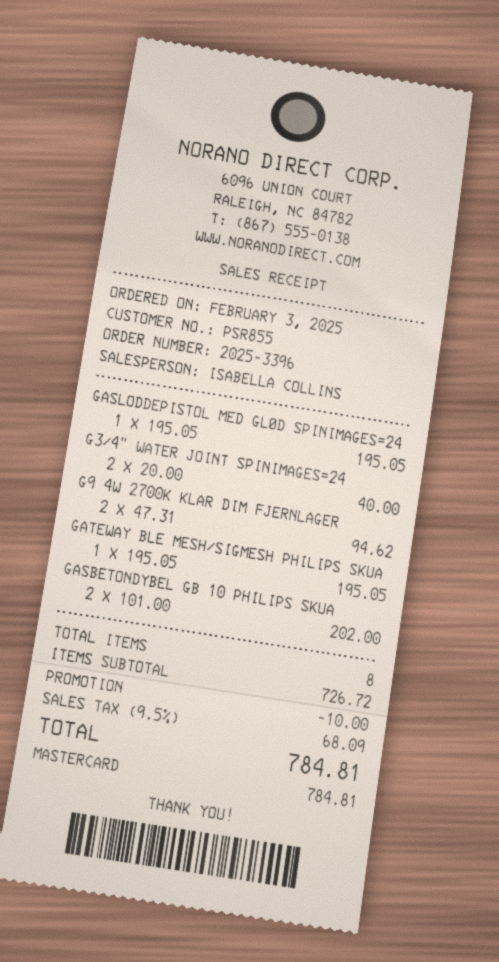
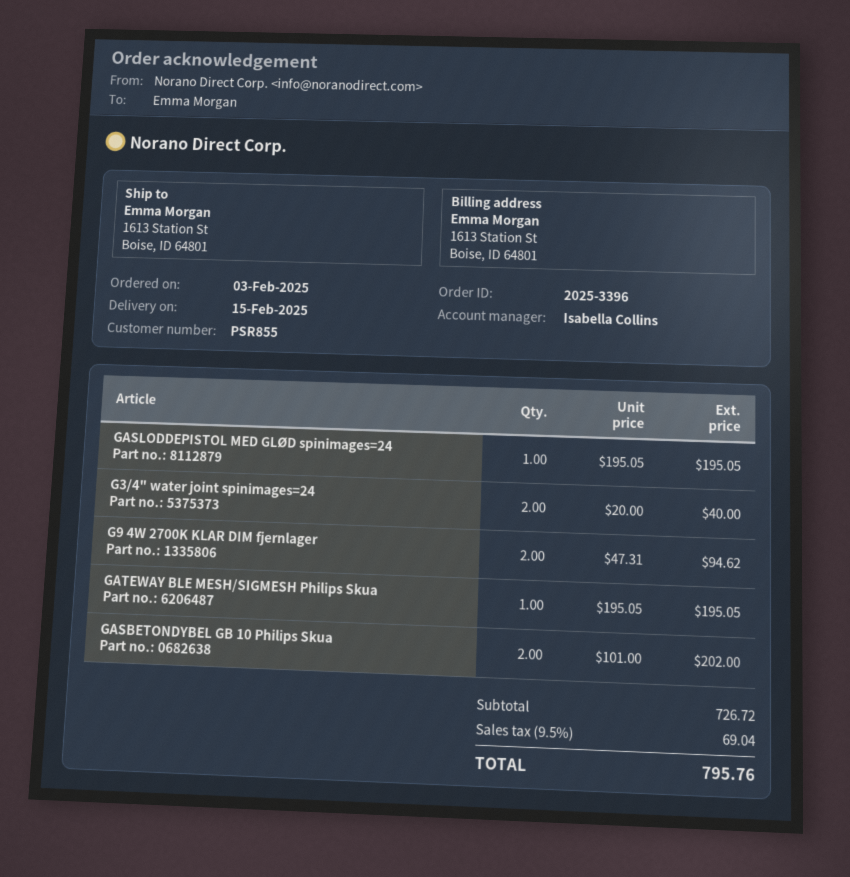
discount: 10.00 -> none
tax: 9.5% = 68.09 -> 9.5% = 69.04
total: 784.81 -> 795.76

